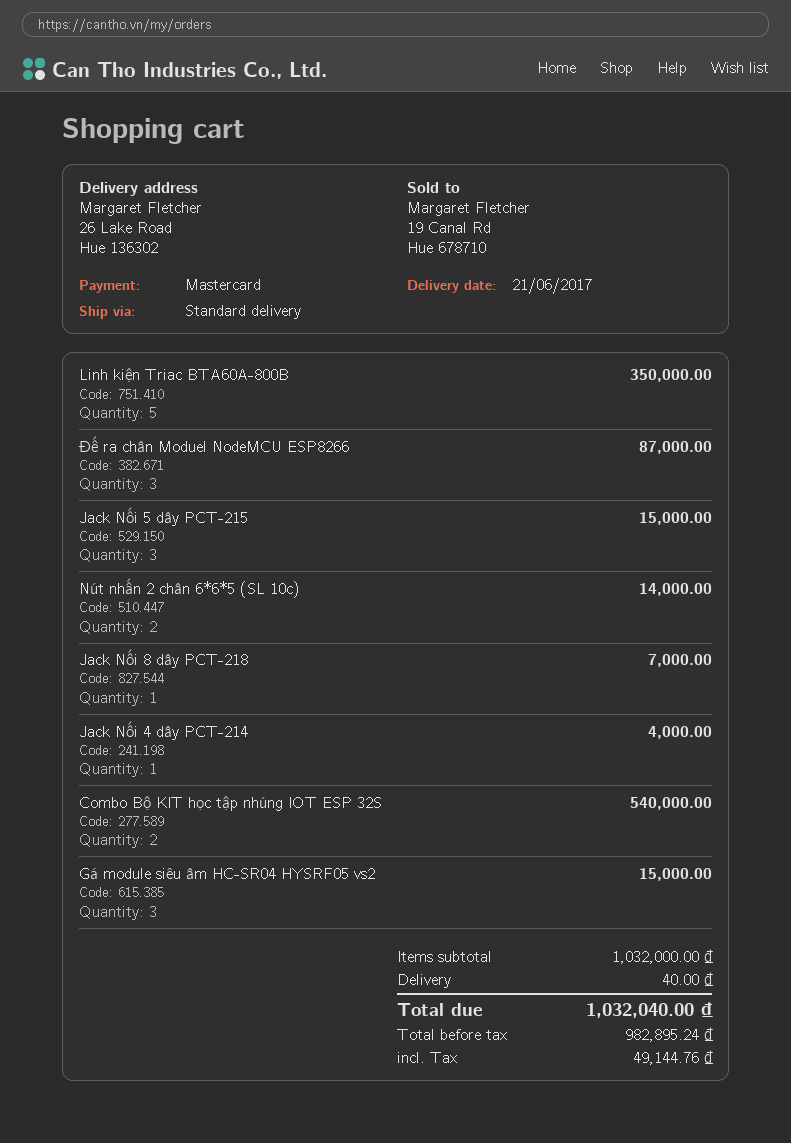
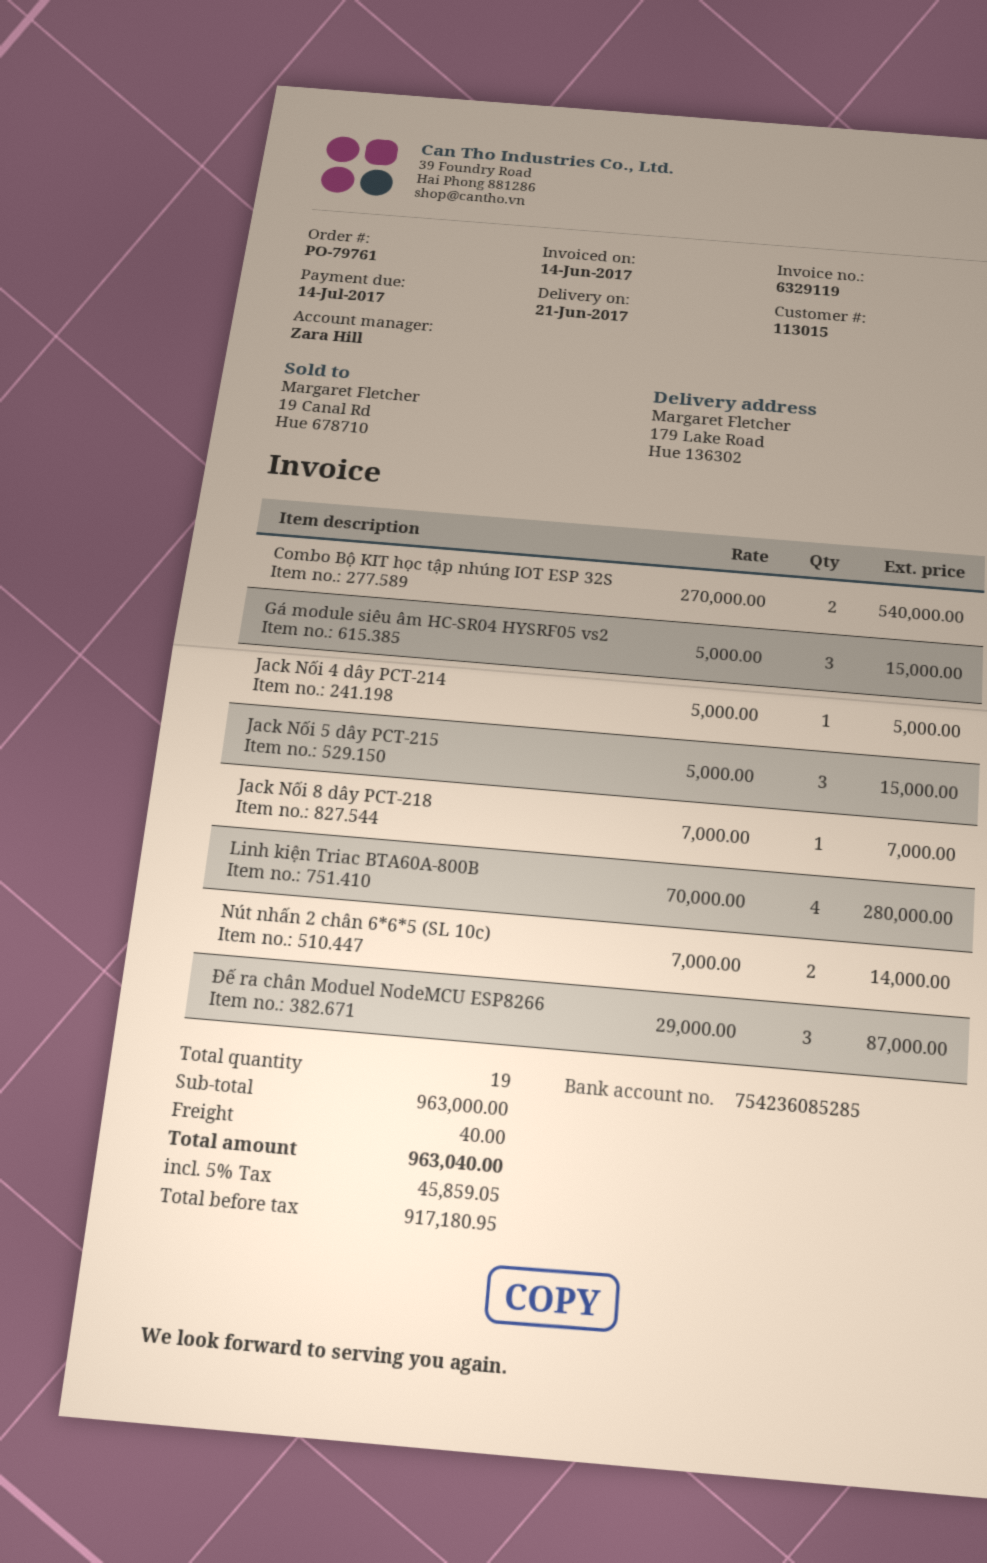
ship to: 26 Lake Road, Hue 136302 -> 179 Lake Road, Hue 136302
Linh kiện Triac BTA60A-800B: 5 for 350000.00 -> 4 for 280000.00
Jack Nối 4 dây PCT-214: 1 for 4000.00 -> 1 for 5000.00
subtotal: 1032000.00 -> 963000.00
net: 982895.24 -> 917180.95
tax: 49144.76 -> 45859.05
total: 1032040.00 -> 963040.00

